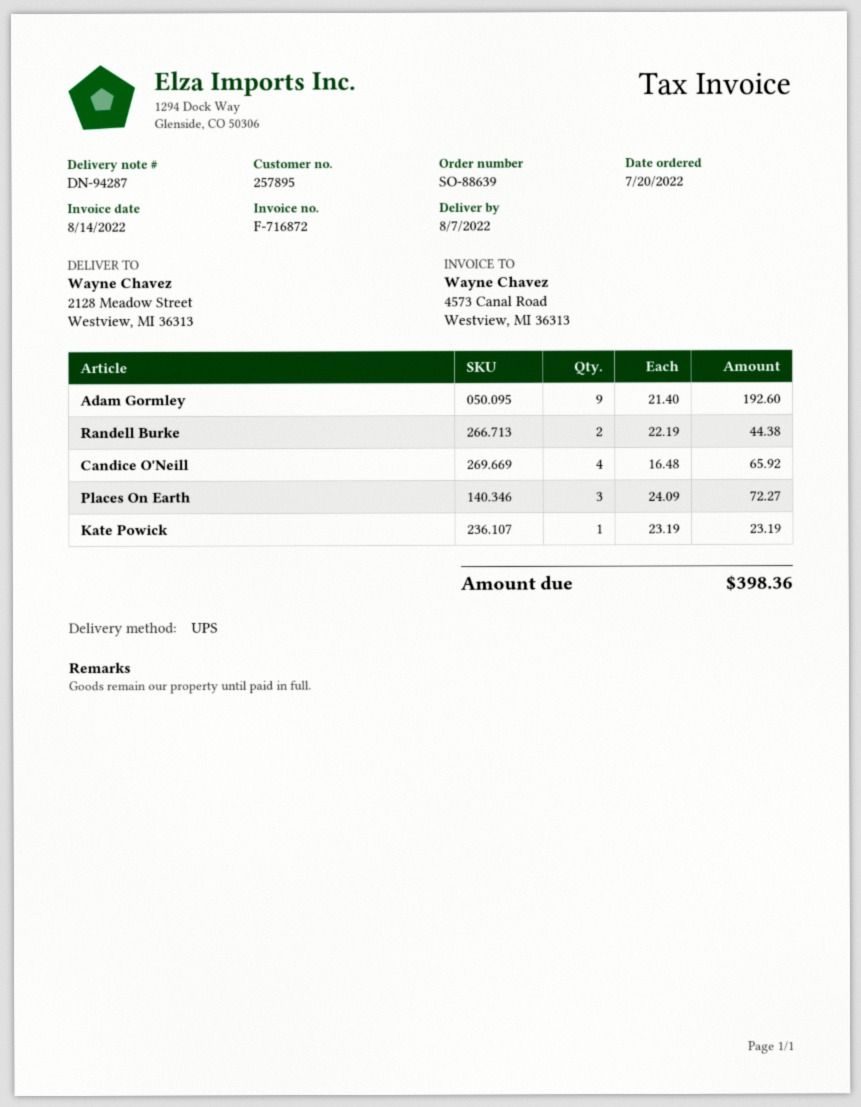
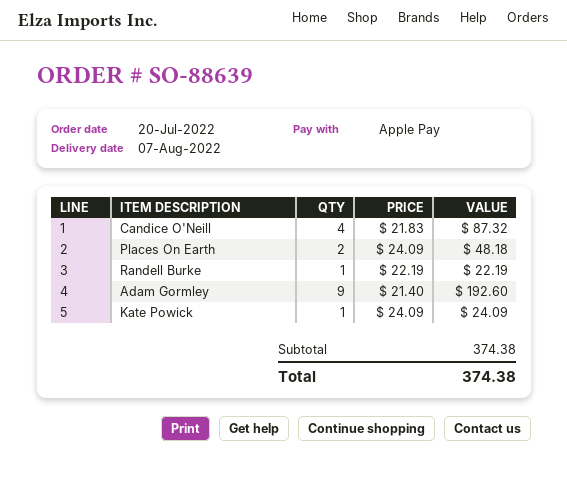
Randell Burke: 2 x 22.19 = 44.38 -> 1 x 22.19 = 22.19
Candice O'Neill: 4 x 16.48 = 65.92 -> 4 x 21.83 = 87.32
Places On Earth: 3 x 24.09 = 72.27 -> 2 x 24.09 = 48.18
Kate Powick: 1 x 23.19 = 23.19 -> 1 x 24.09 = 24.09
total: 398.36 -> 374.38

